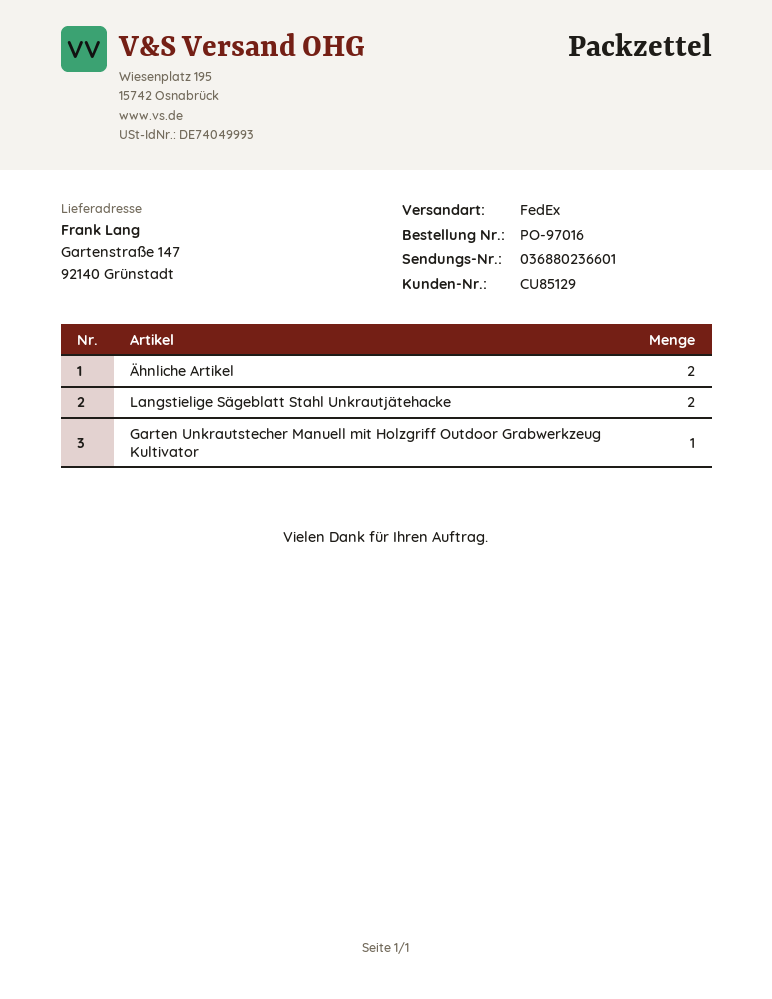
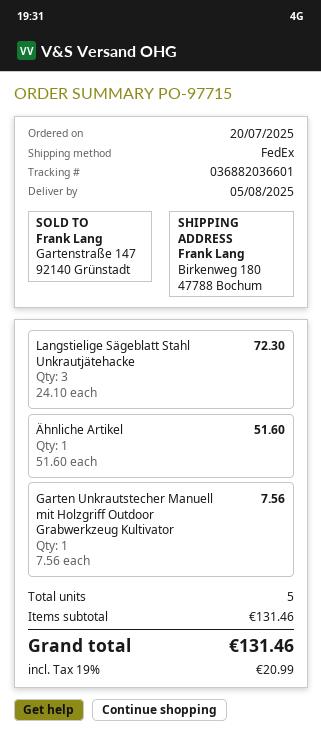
order number: PO-97016 -> PO-97715
tracking number: 036880236601 -> 036882036601
ship to: Gartenstraße 147, 92140 Grünstadt -> Birkenweg 180, 47788 Bochum
Ähnliche Artikel: 2 -> 1
Langstielige Sägeblatt Stahl Unkrautjätehacke: 2 -> 3

